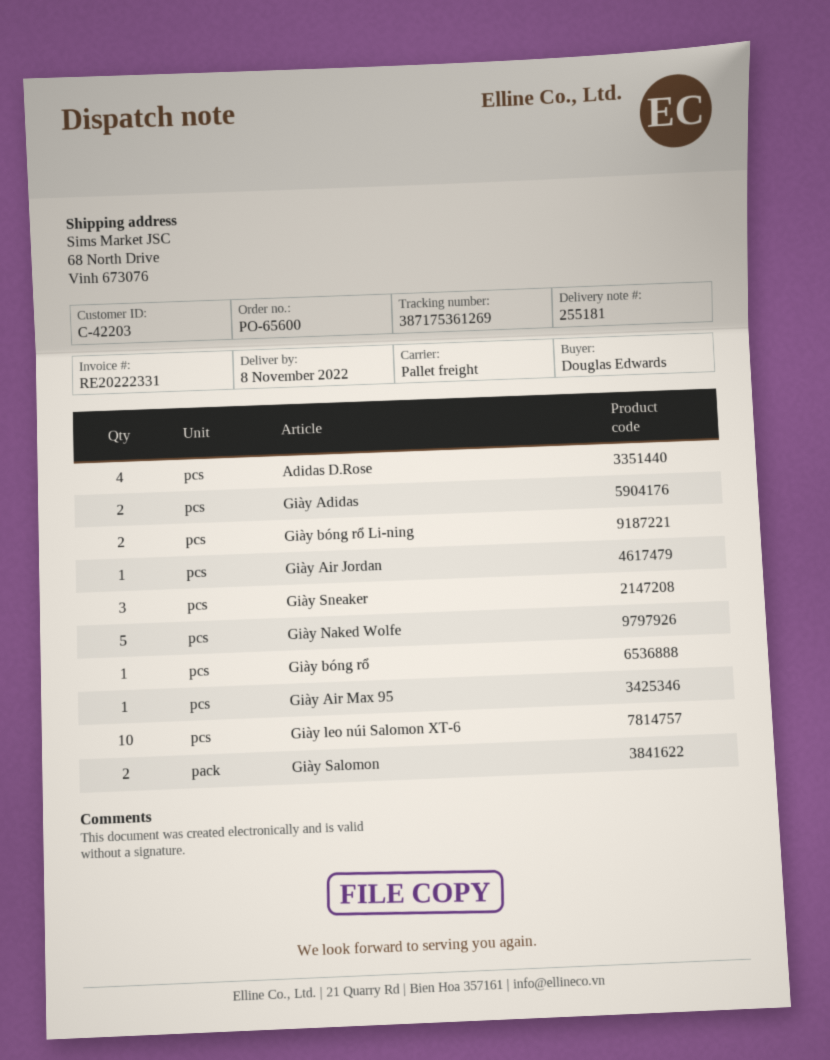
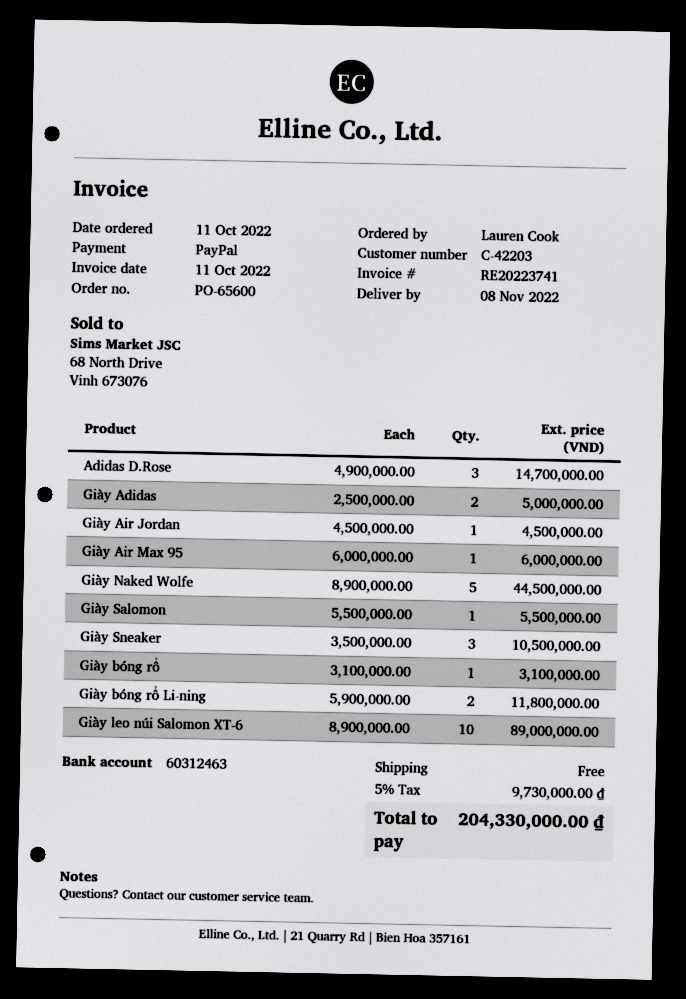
invoice number: RE20222331 -> RE20223741
ordered by: Douglas Edwards -> Lauren Cook
Adidas D.Rose: 4 -> 3
Giày Salomon: 2 -> 1

